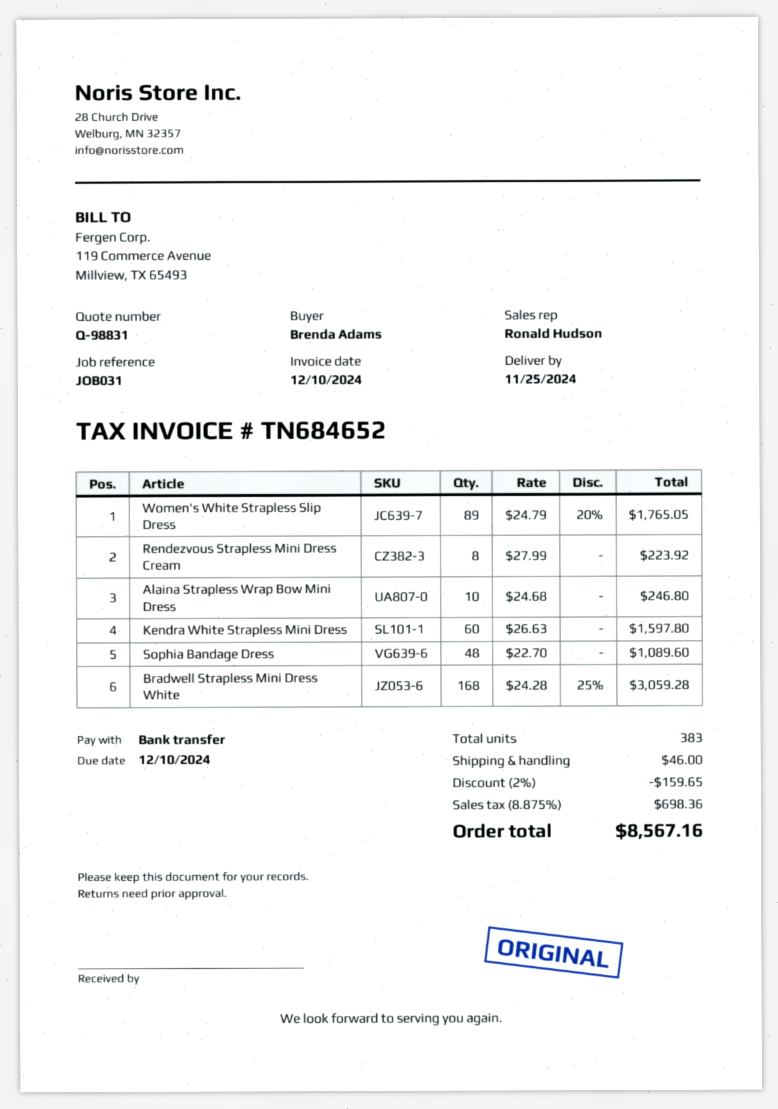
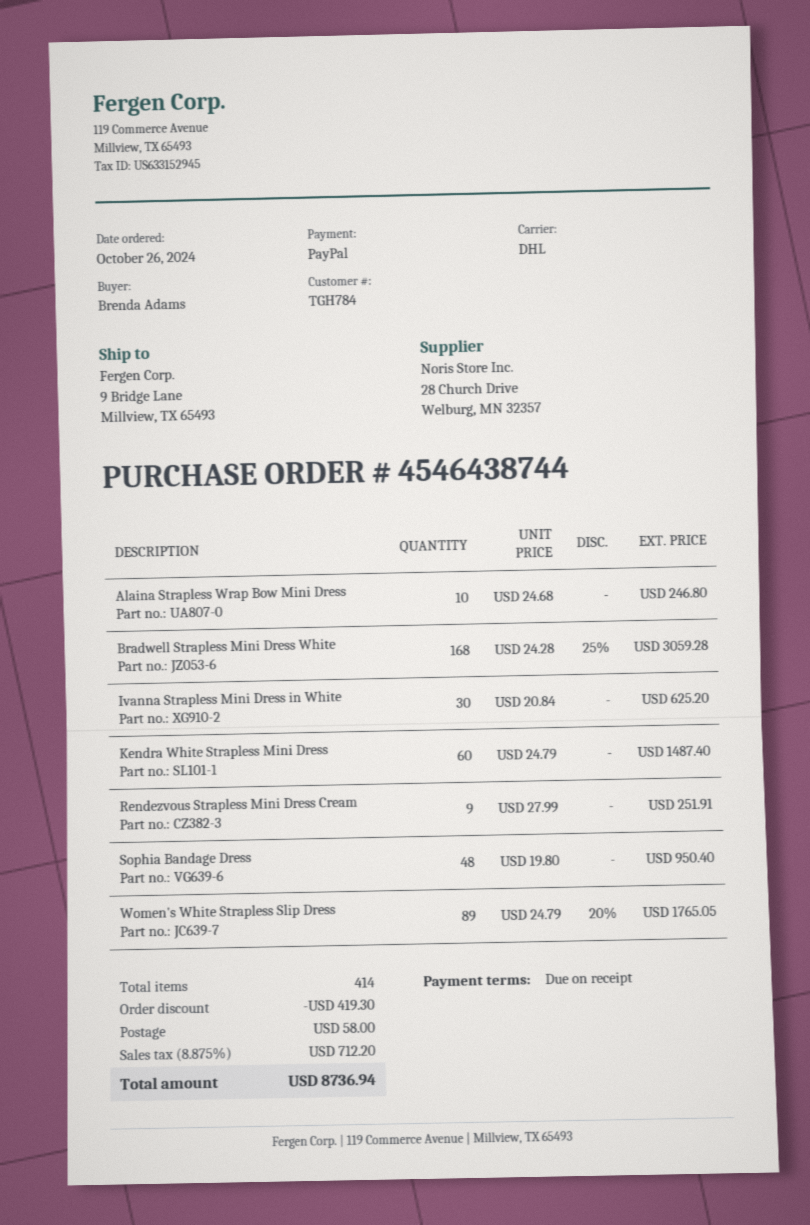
payment method: bank transfer -> PayPal
Rendezvous Strapless Mini Dress Cream: 8 x 27.99 = 223.92 -> 9 x 27.99 = 251.91
Kendra White Strapless Mini Dress: 60 x 26.63 = 1597.80 -> 60 x 24.79 = 1487.40
Sophia Bandage Dress: 48 x 22.70 = 1089.60 -> 48 x 19.80 = 950.40
Ivanna Strapless Mini Dress in White: none -> 30 x 20.84 = 625.20
total quantity: 383 -> 414
discount: 159.65 -> 419.30
shipping: 46.00 -> 58.00
tax: 8.875% = 698.36 -> 8.875% = 712.20
total: 8567.16 -> 8736.94

